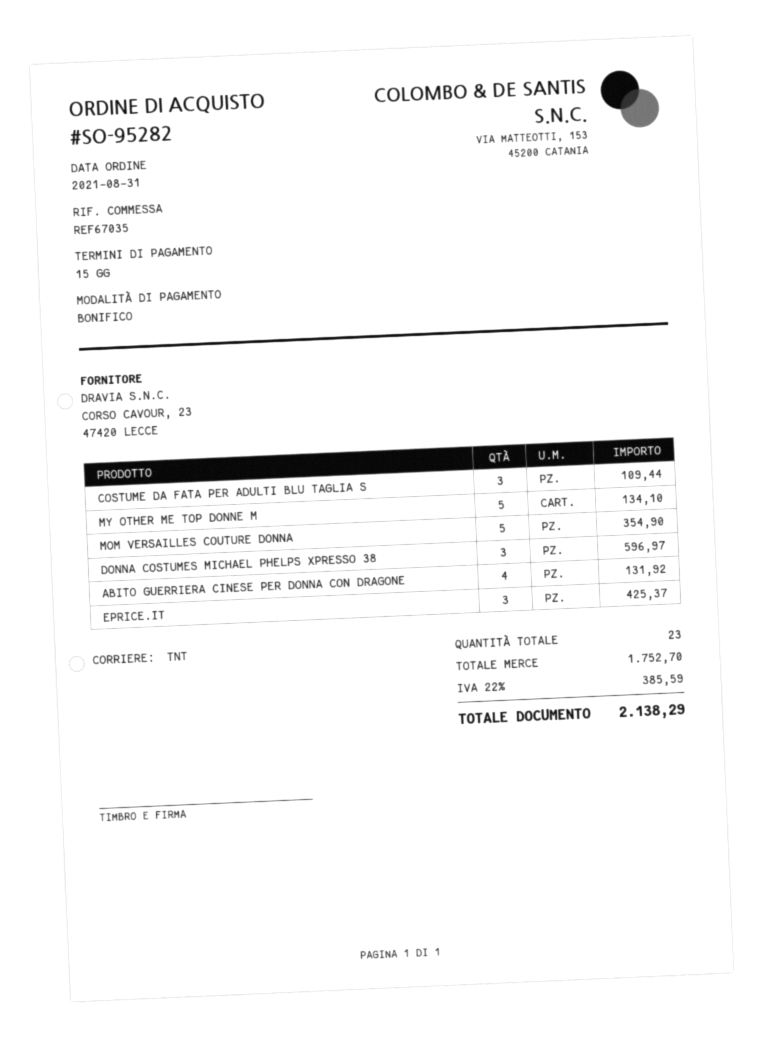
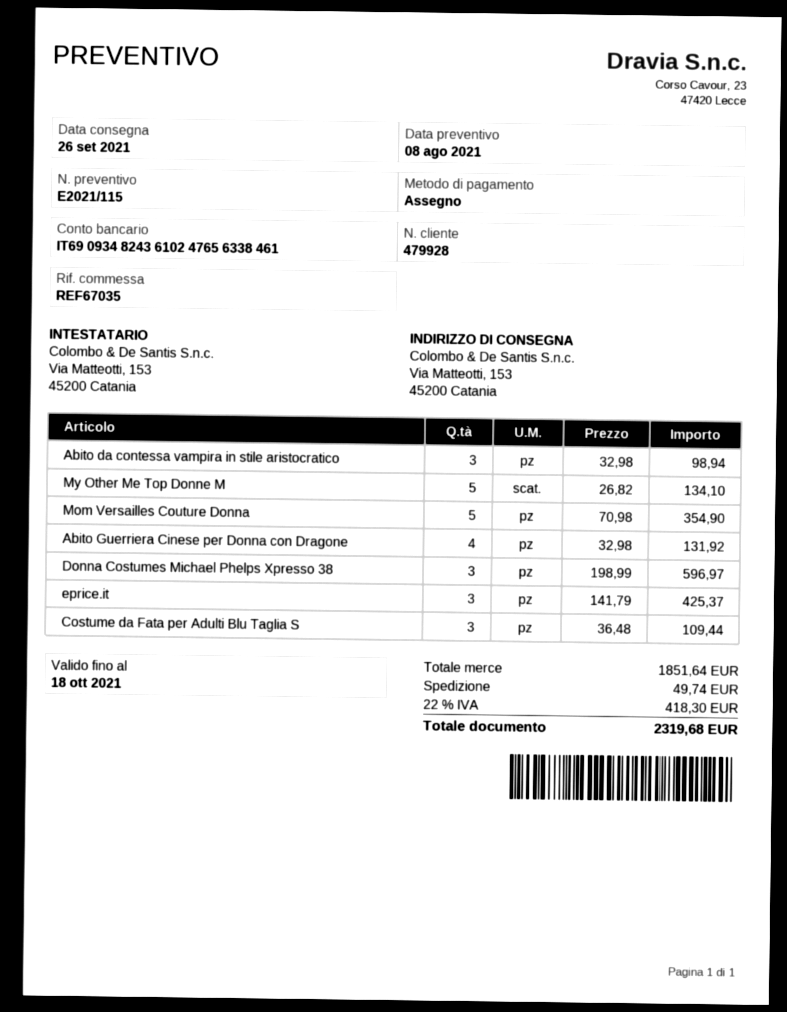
payment method: bank transfer -> cheque
Abito da contessa vampira in stile aristocratico: none -> 3 for 98.94
subtotal: 1752.70 -> 1851.64
shipping: none -> 49.74
tax: 22% = 385.59 -> 22% = 418.30
total: 2138.29 -> 2319.68

